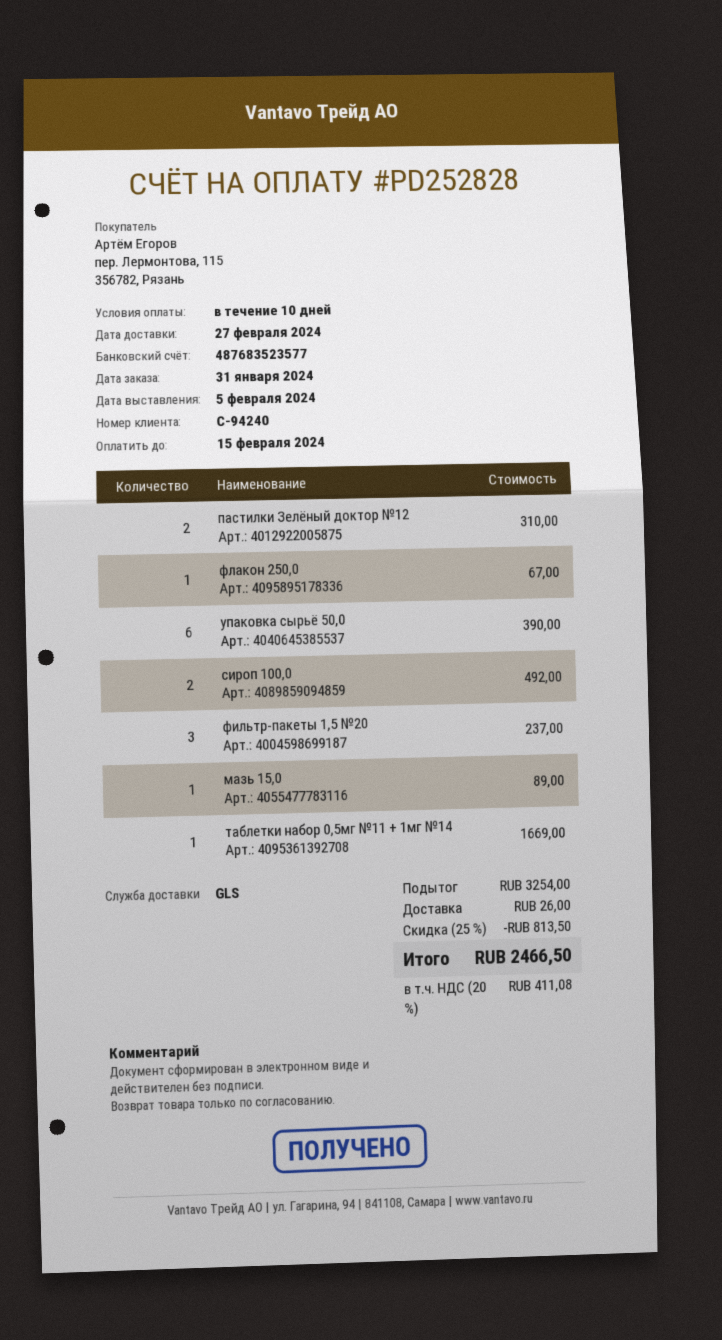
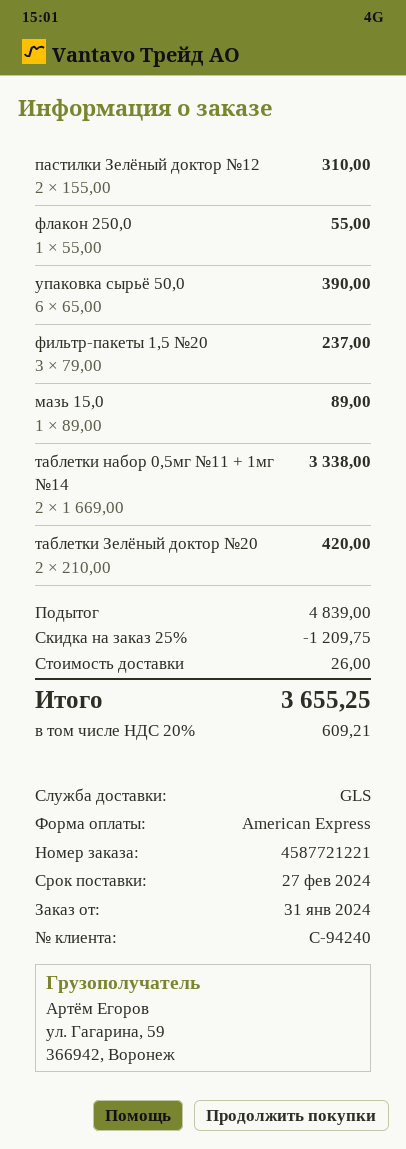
флакон 250,0: 1 for 67.00 -> 1 for 55.00
сироп 100,0: 2 for 492.00 -> none
таблетки набор 0,5мг №11 + 1мг №14: 1 for 1669.00 -> 2 for 3338.00
таблетки Зелёный доктор №20: none -> 2 for 420.00
subtotal: 3254.00 -> 4839.00
discount: 25% = 813.50 -> 25% = 1209.75
tax: 20% = 411.08 -> 20% = 609.21
total: 2466.50 -> 3655.25

